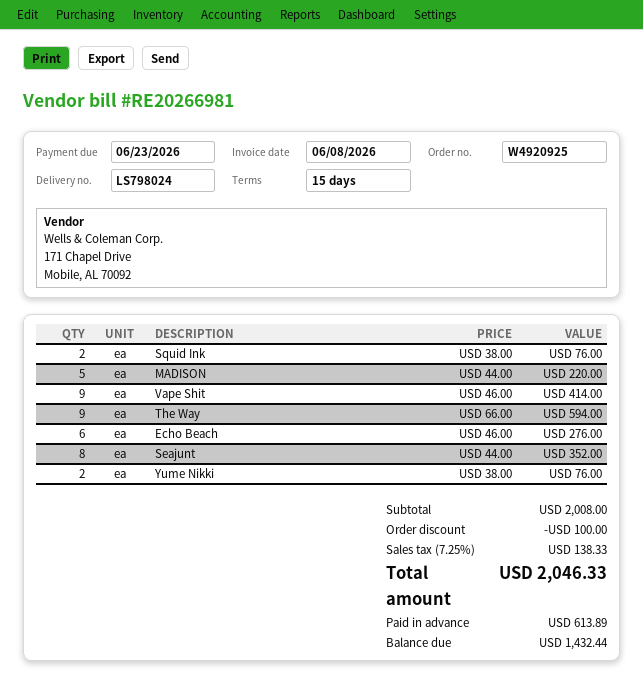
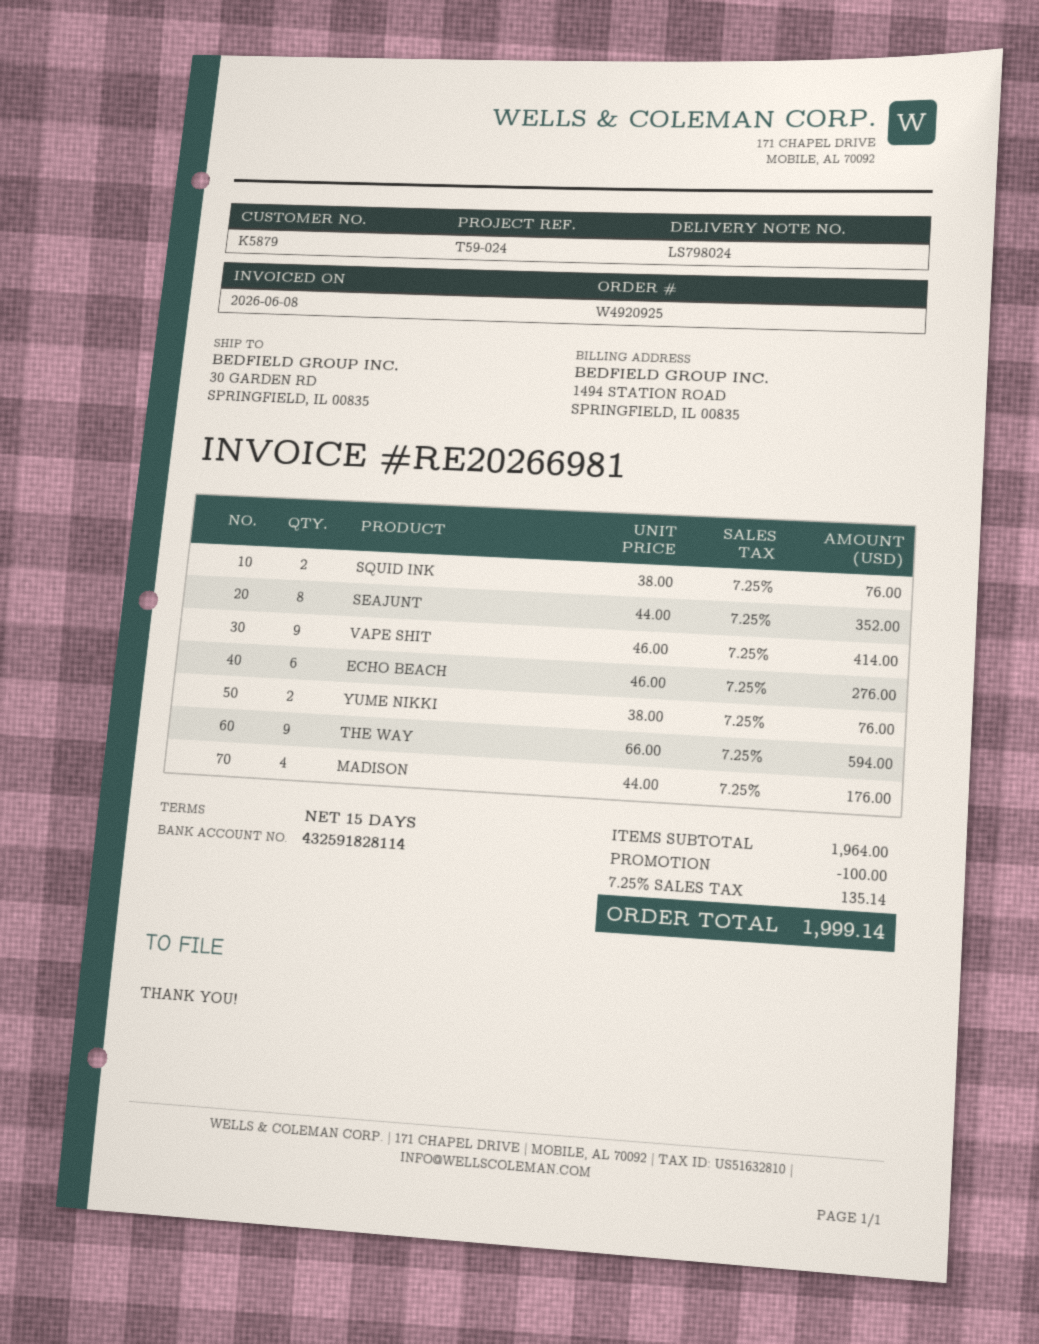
MADISON: 5 x 44.00 = 220.00 -> 4 x 44.00 = 176.00
subtotal: 2008.00 -> 1964.00
tax: 7.25% = 138.33 -> 7.25% = 135.14
total: 2046.33 -> 1999.14

